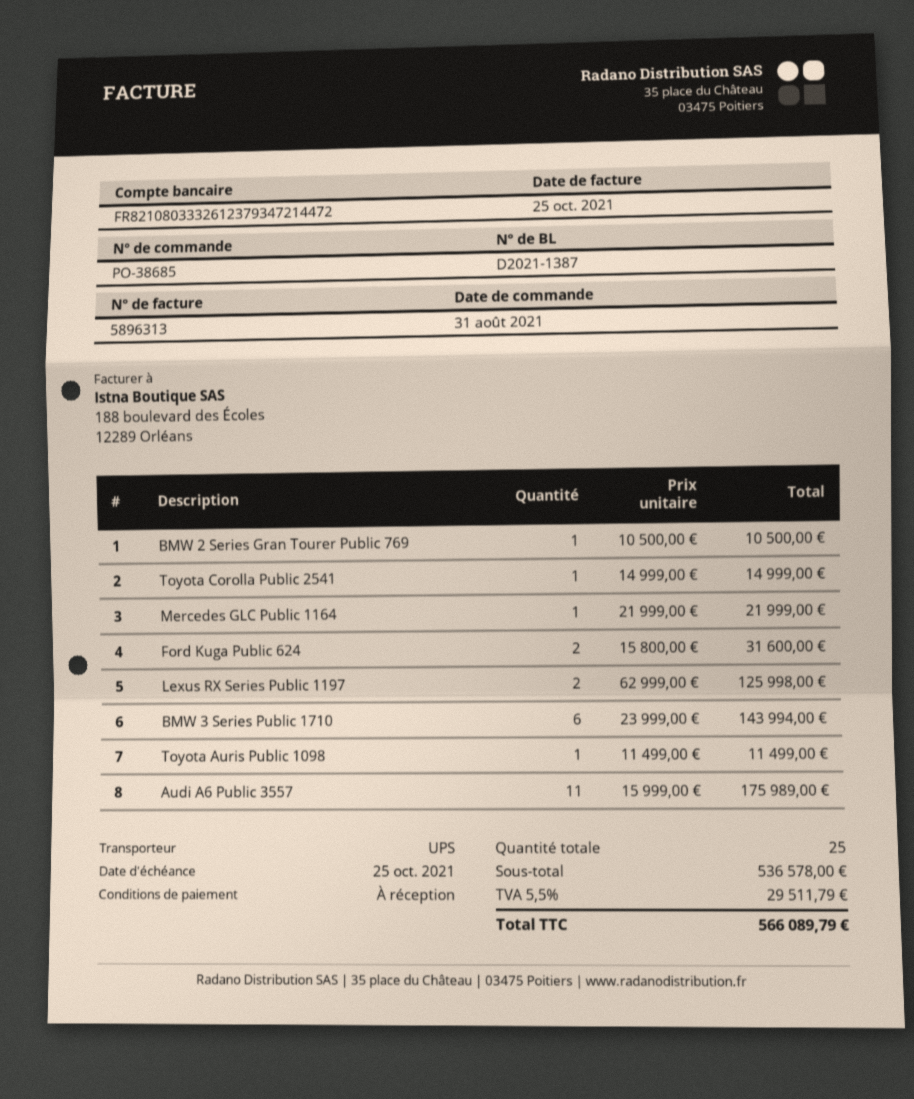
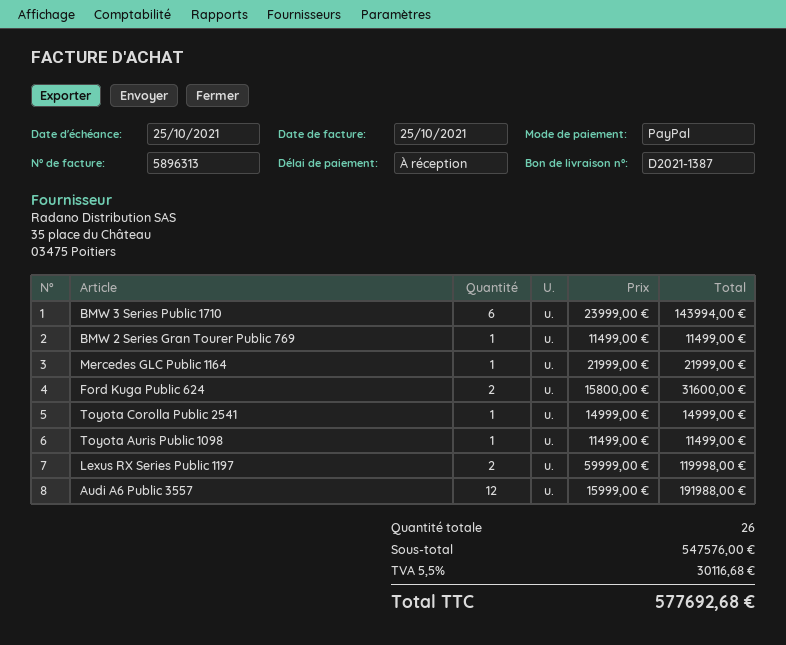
BMW 2 Series Gran Tourer Public 769: 1 x 10500.00 = 10500.00 -> 1 x 11499.00 = 11499.00
Lexus RX Series Public 1197: 2 x 62999.00 = 125998.00 -> 2 x 59999.00 = 119998.00
Audi A6 Public 3557: 11 x 15999.00 = 175989.00 -> 12 x 15999.00 = 191988.00
total quantity: 25 -> 26
subtotal: 536578.00 -> 547576.00
tax: 5.5% = 29511.79 -> 5.5% = 30116.68
total: 566089.79 -> 577692.68

